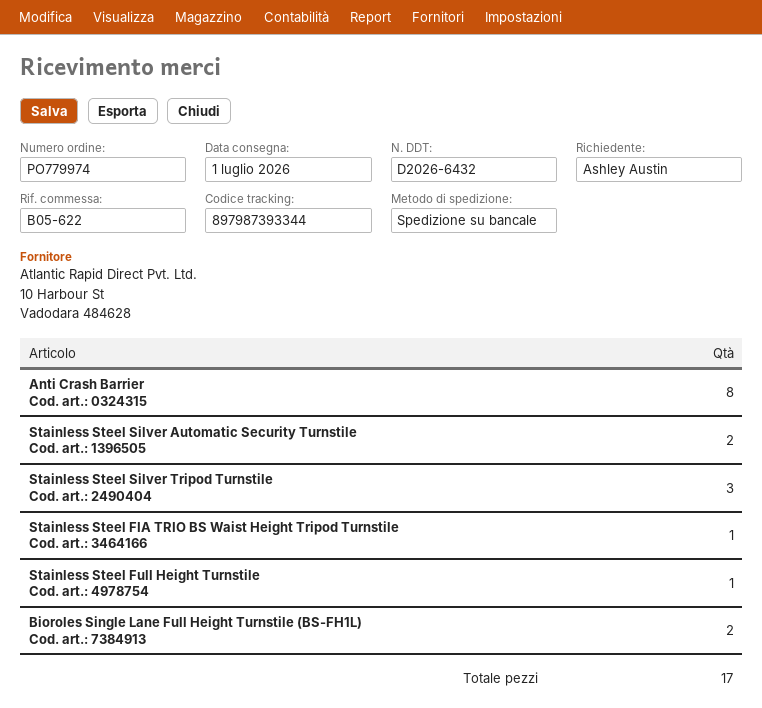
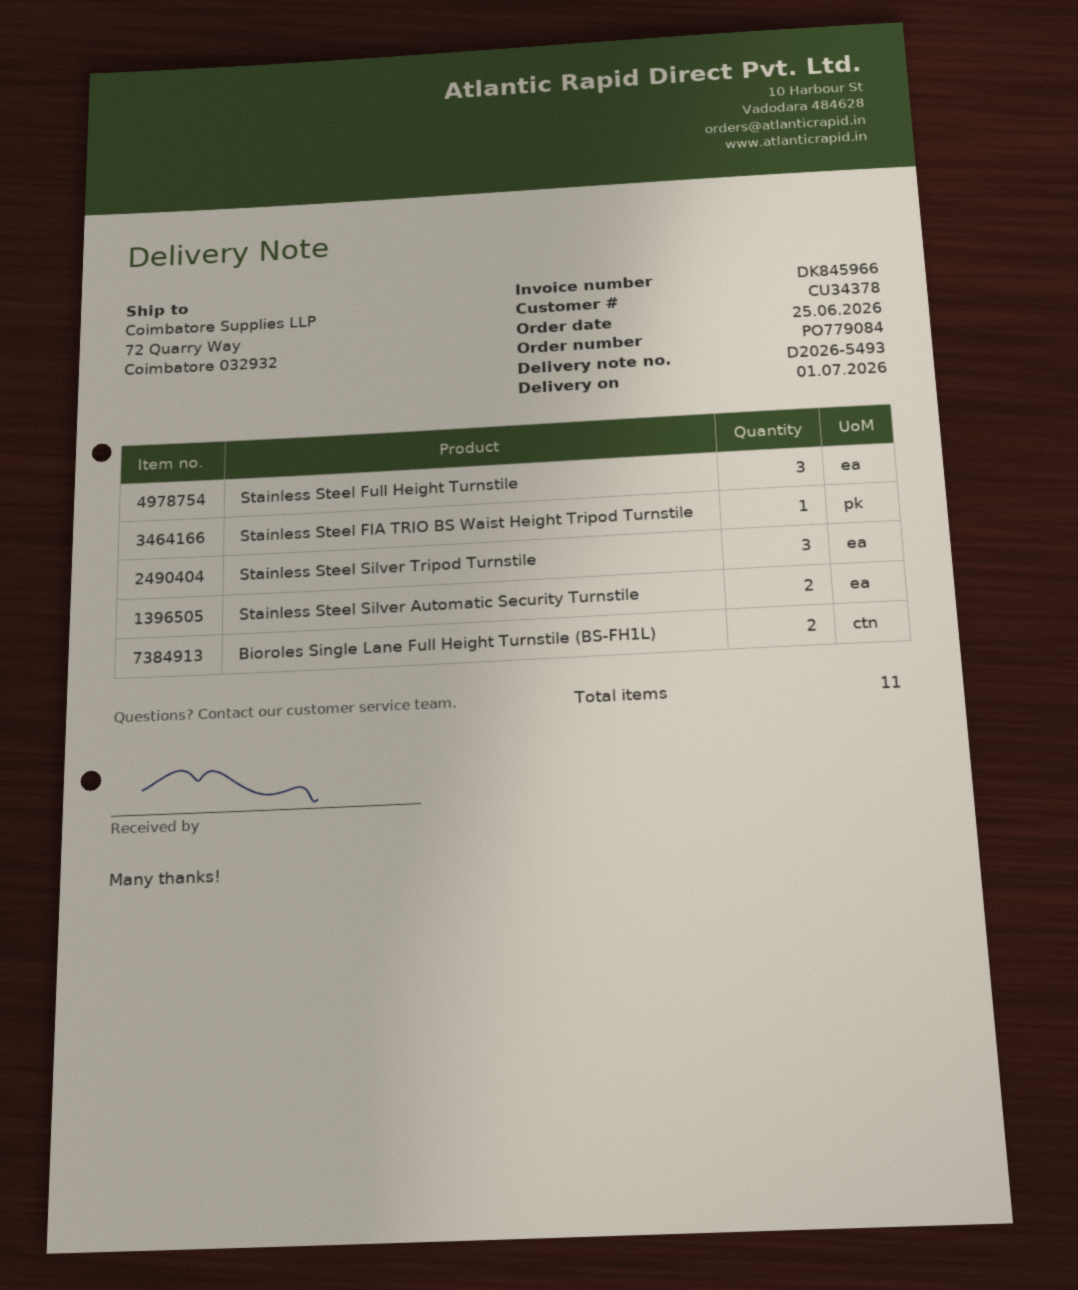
order number: PO779974 -> PO779084
delivery note number: D2026-6432 -> D2026-5493
Anti Crash Barrier: 8 -> none
Stainless Steel Full Height Turnstile: 1 -> 3
total quantity: 17 -> 11

